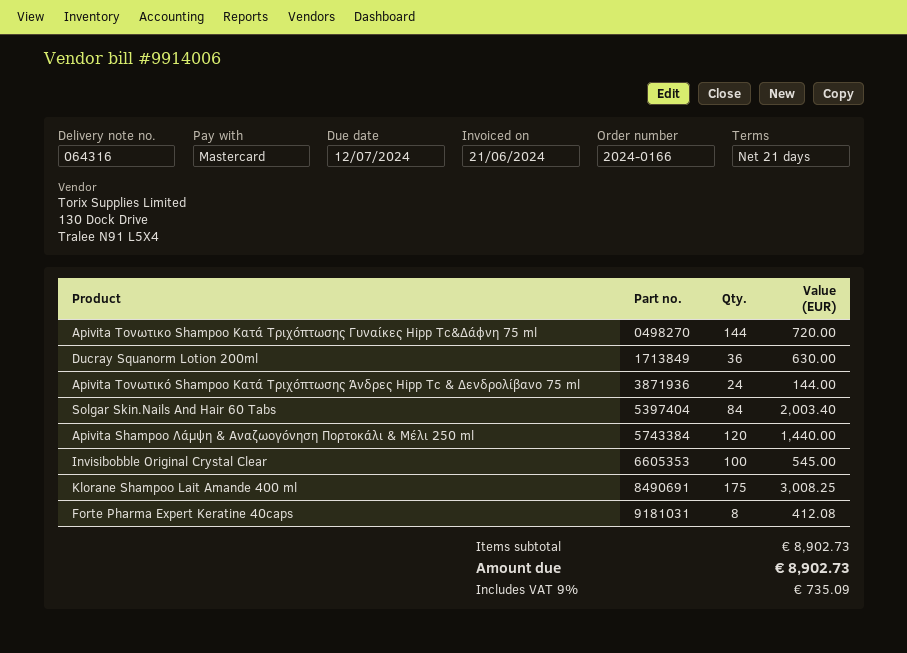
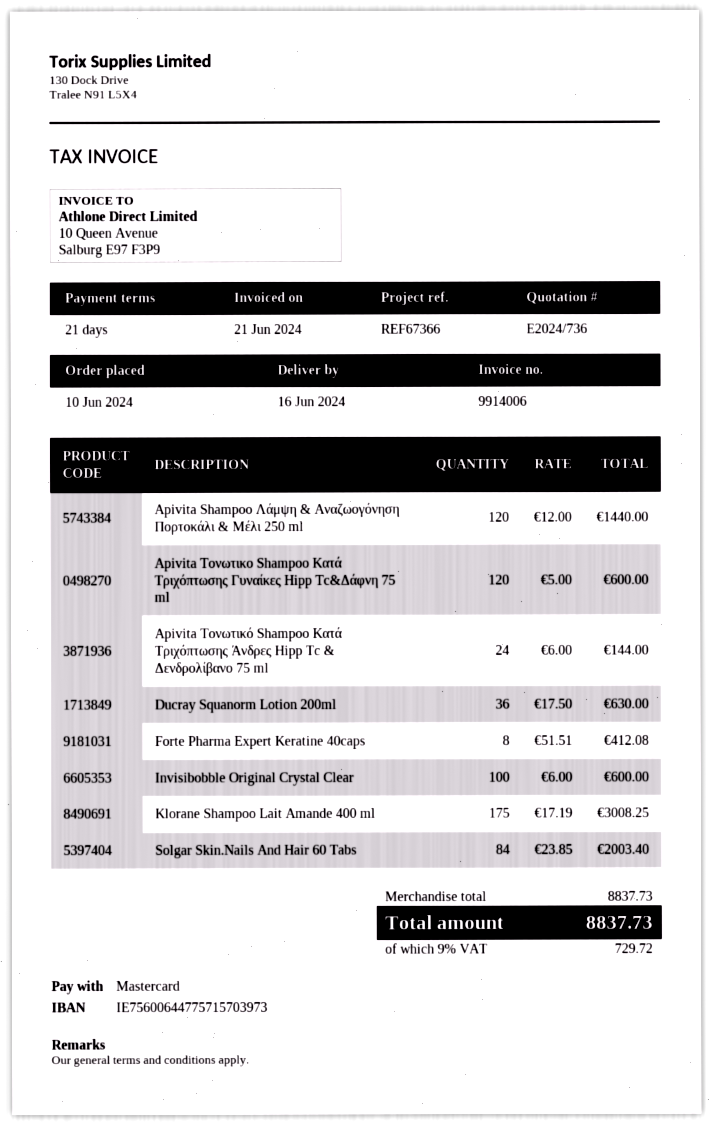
Apivita Τονωτικο Shampoo Κατά Τριχόπτωσης Γυναίκες Hipp Tc&Δάφνη 75 ml: 144 for 720.00 -> 120 for 600.00
Invisibobble Original Crystal Clear: 100 for 545.00 -> 100 for 600.00
subtotal: 8902.73 -> 8837.73
tax: 9% = 735.09 -> 9% = 729.72
total: 8902.73 -> 8837.73

